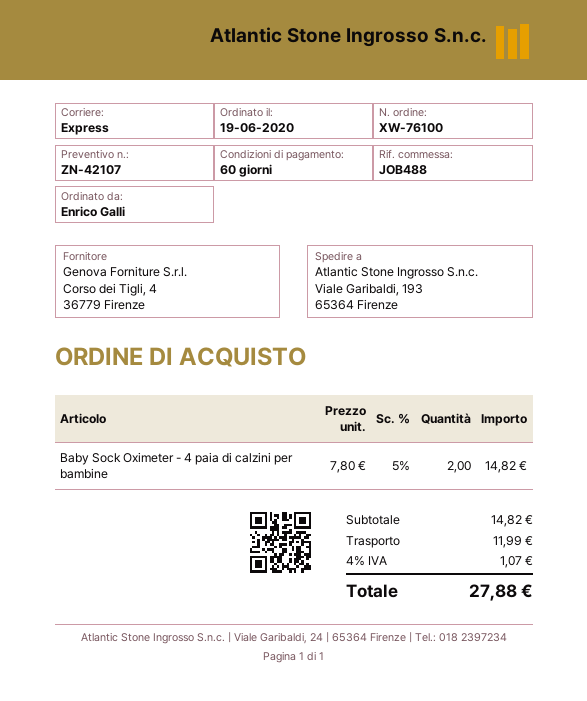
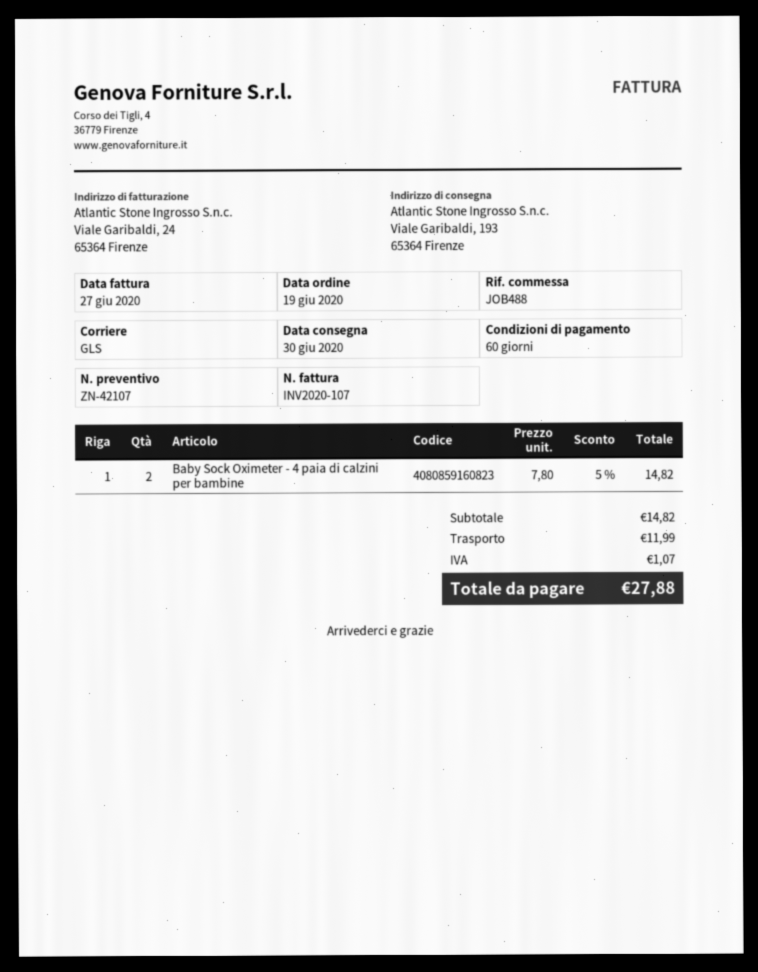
shipping method: express -> GLS

